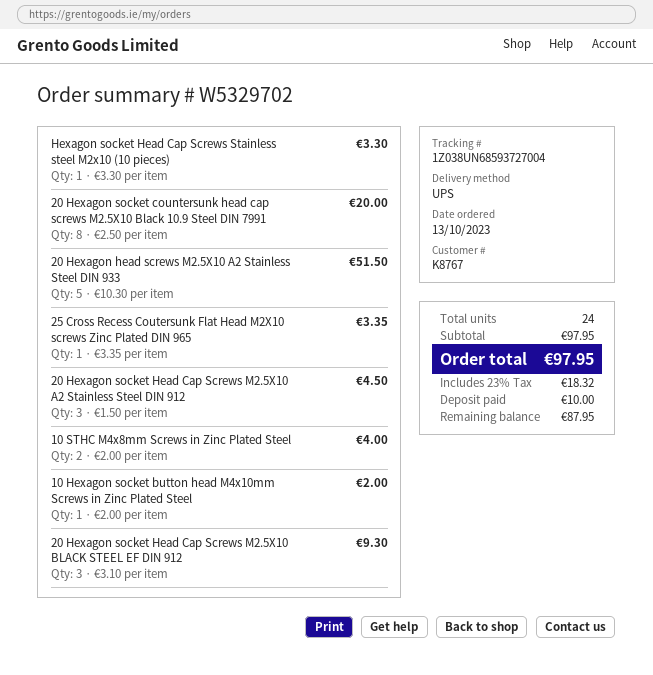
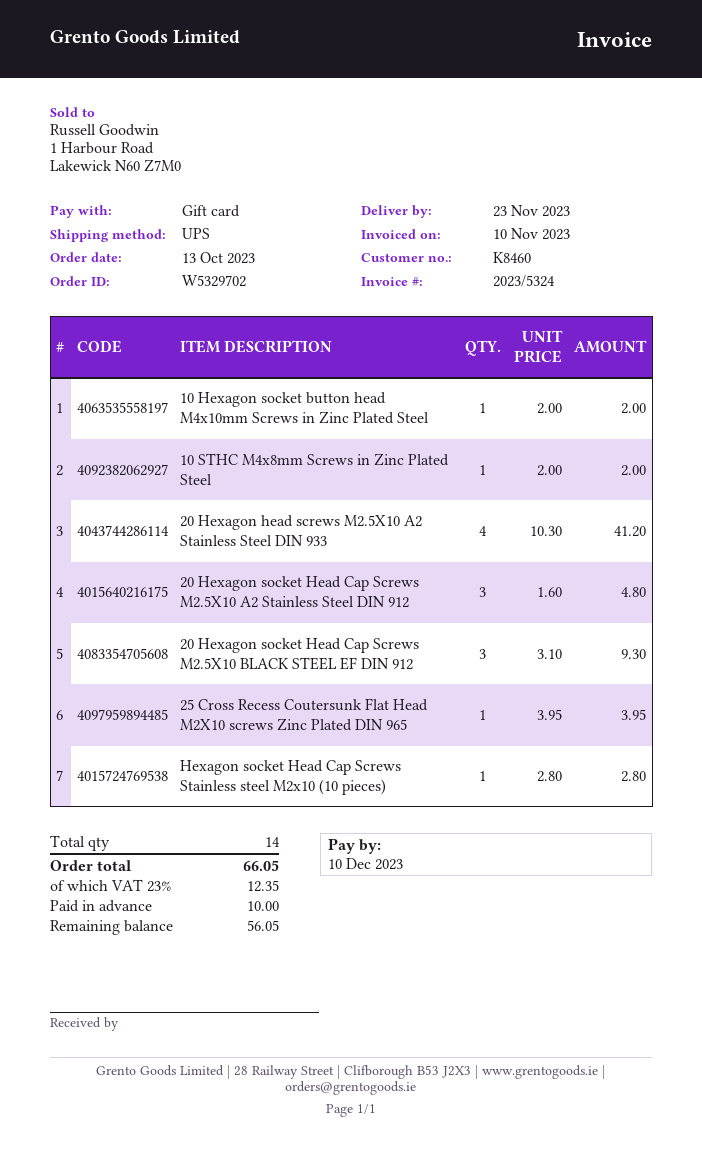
customer number: K8767 -> K8460
Hexagon socket Head Cap Screws Stainless steel M2x10 (10 pieces): 1 x 3.30 = 3.30 -> 1 x 2.80 = 2.80
20 Hexagon socket countersunk head cap screws M2.5X10 Black 10.9 Steel DIN 7991: 8 x 2.50 = 20.00 -> none
20 Hexagon head screws M2.5X10 A2 Stainless Steel DIN 933: 5 x 10.30 = 51.50 -> 4 x 10.30 = 41.20
25 Cross Recess Coutersunk Flat Head M2X10 screws Zinc Plated DIN 965: 1 x 3.35 = 3.35 -> 1 x 3.95 = 3.95
20 Hexagon socket Head Cap Screws M2.5X10 A2 Stainless Steel DIN 912: 3 x 1.50 = 4.50 -> 3 x 1.60 = 4.80
10 STHC M4x8mm Screws in Zinc Plated Steel: 2 x 2.00 = 4.00 -> 1 x 2.00 = 2.00
total quantity: 24 -> 14
tax: 23% = 18.32 -> 23% = 12.35
total: 97.95 -> 66.05
balance: 87.95 -> 56.05

